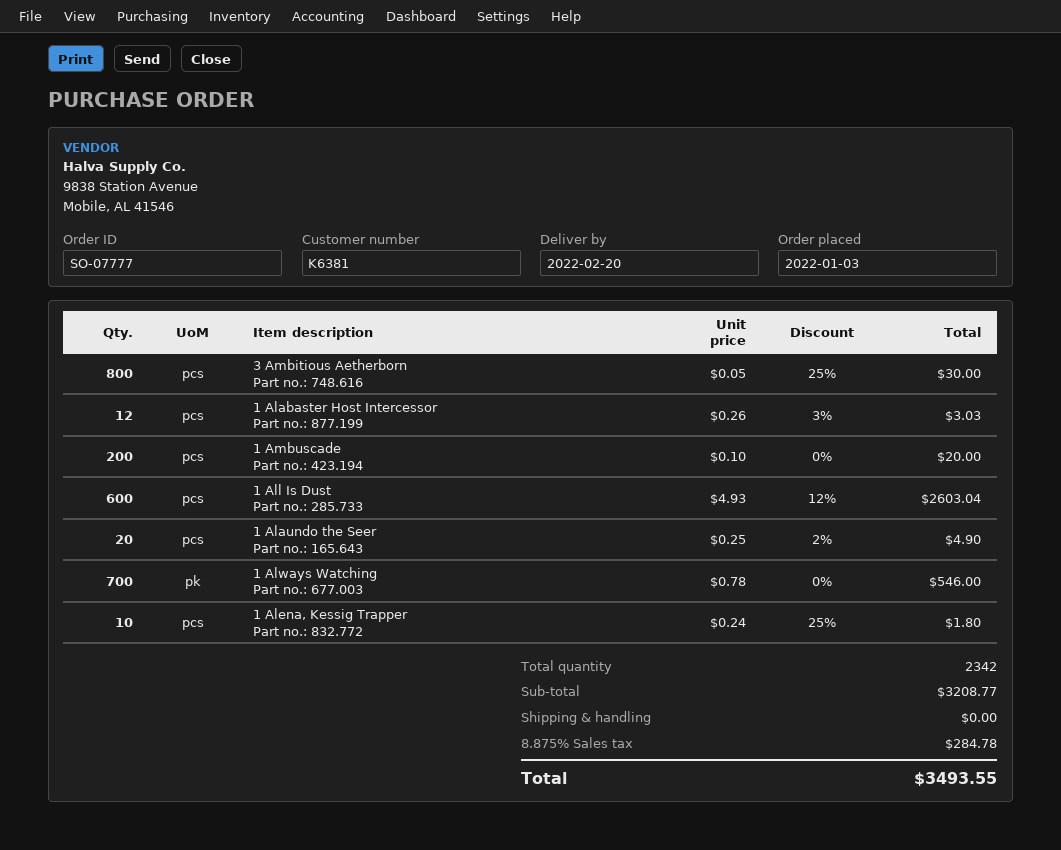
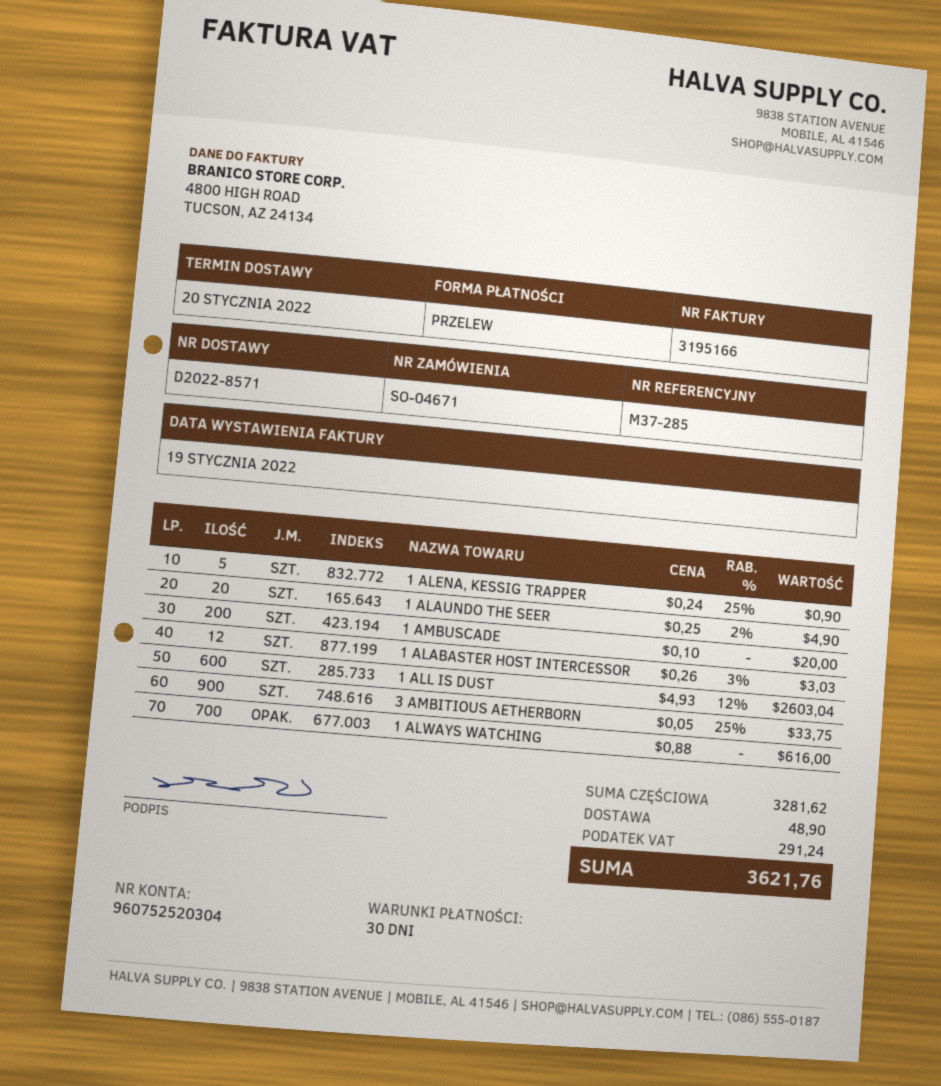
order number: SO-07777 -> SO-04671
delivery date: 2022-02-20 -> 2022-01-20
3 Ambitious Aetherborn: 800 x 0.05 - 25% = 30.00 -> 900 x 0.05 - 25% = 33.75
1 Always Watching: 700 x 0.78 = 546.00 -> 700 x 0.88 = 616.00
1 Alena, Kessig Trapper: 10 x 0.24 - 25% = 1.80 -> 5 x 0.24 - 25% = 0.90
subtotal: 3208.77 -> 3281.62
shipping: 0.00 -> 48.90
tax: 284.78 -> 291.24
total: 3493.55 -> 3621.76

